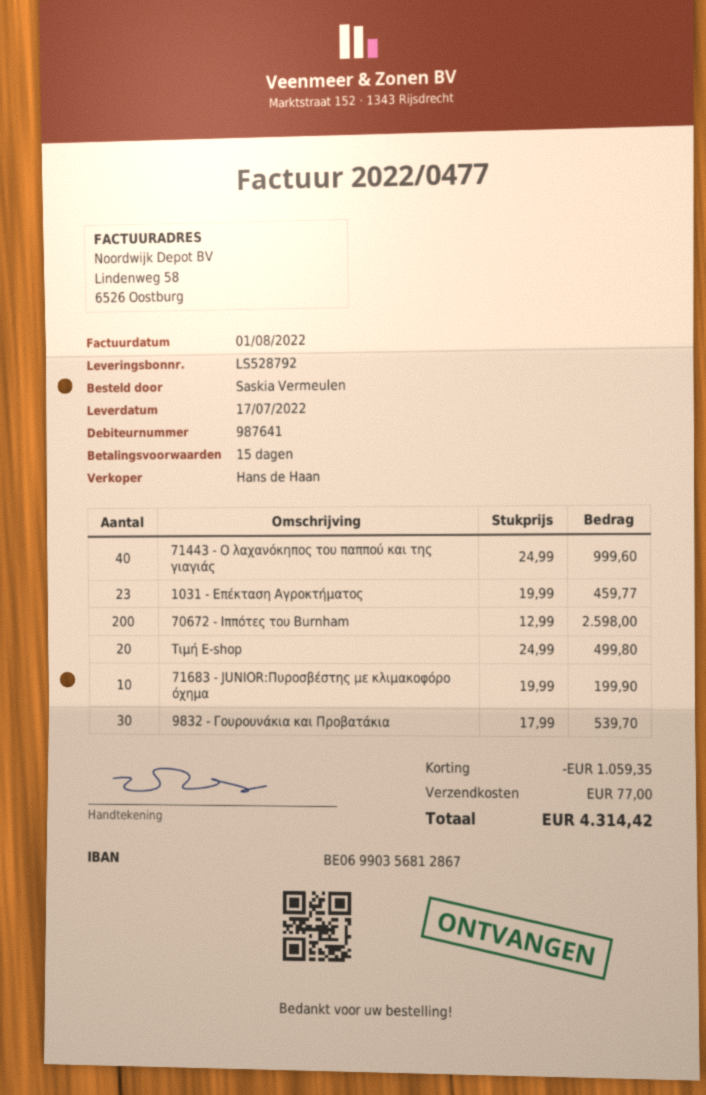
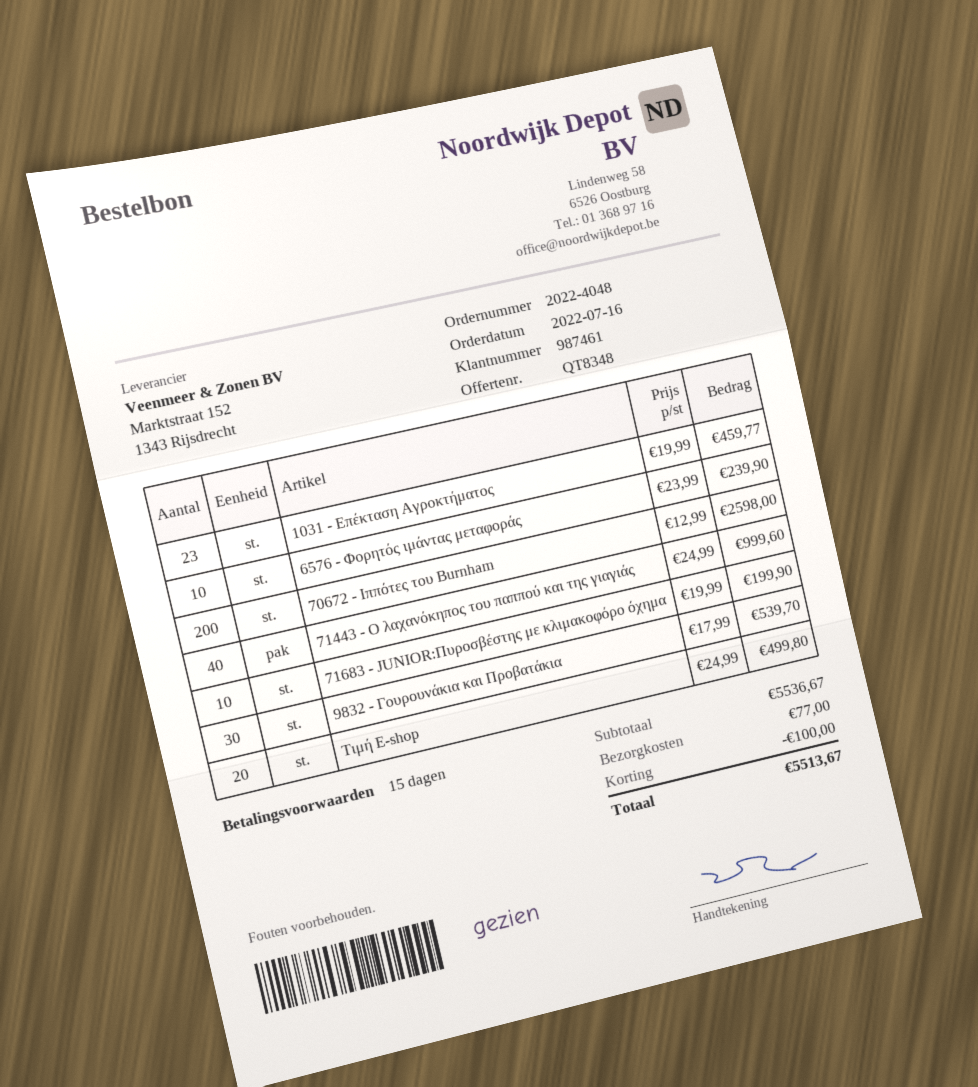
customer number: 987641 -> 987461
6576 - Φορητός ιμάντας μεταφοράς: none -> 10 x 23.99 = 239.90
discount: 1059.35 -> 100.00
total: 4314.42 -> 5513.67

